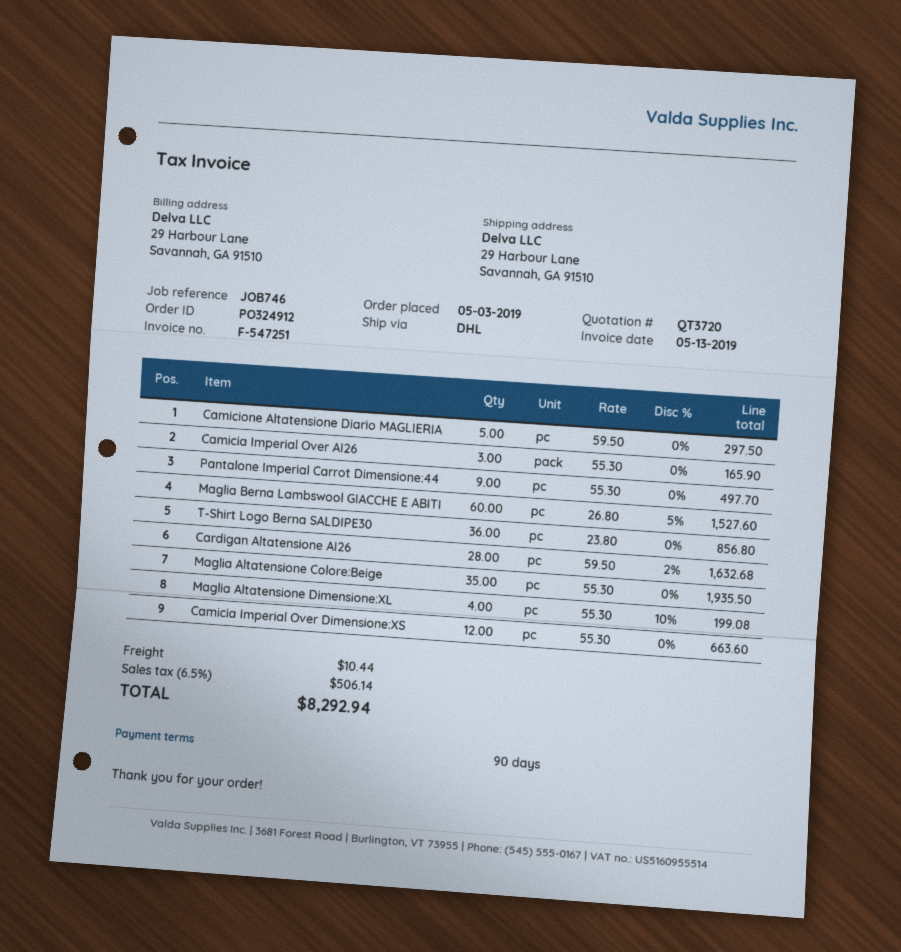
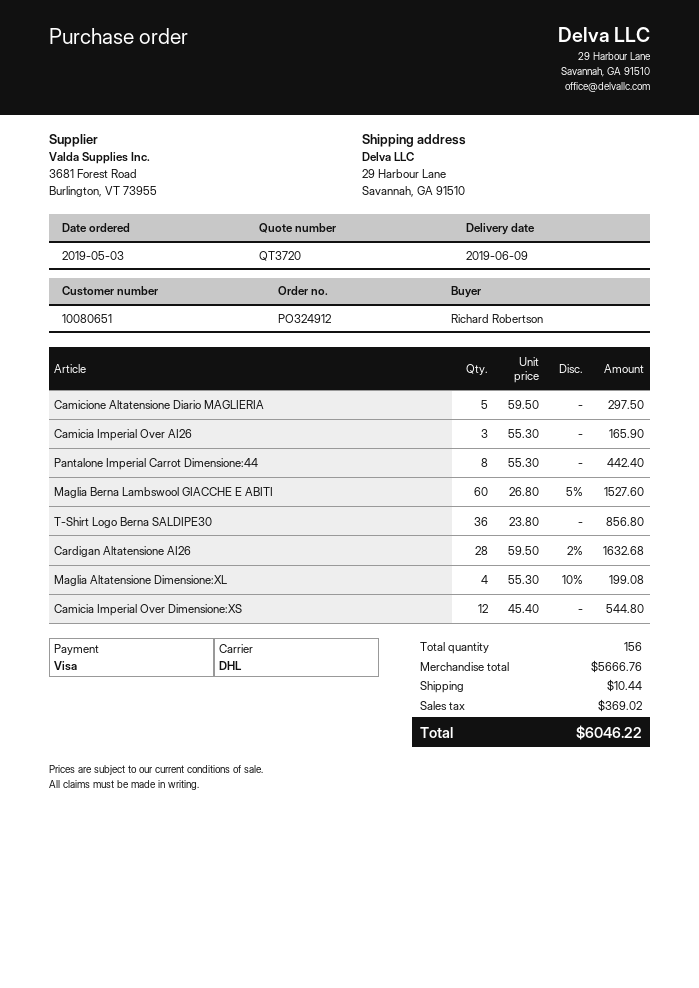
Pantalone Imperial Carrot Dimensione:44: 9 x 55.30 = 497.70 -> 8 x 55.30 = 442.40
Maglia Altatensione Colore:Beige: 35 x 55.30 = 1935.50 -> none
Camicia Imperial Over Dimensione:XS: 12 x 55.30 = 663.60 -> 12 x 45.40 = 544.80
tax: 506.14 -> 369.02
total: 8292.94 -> 6046.22

